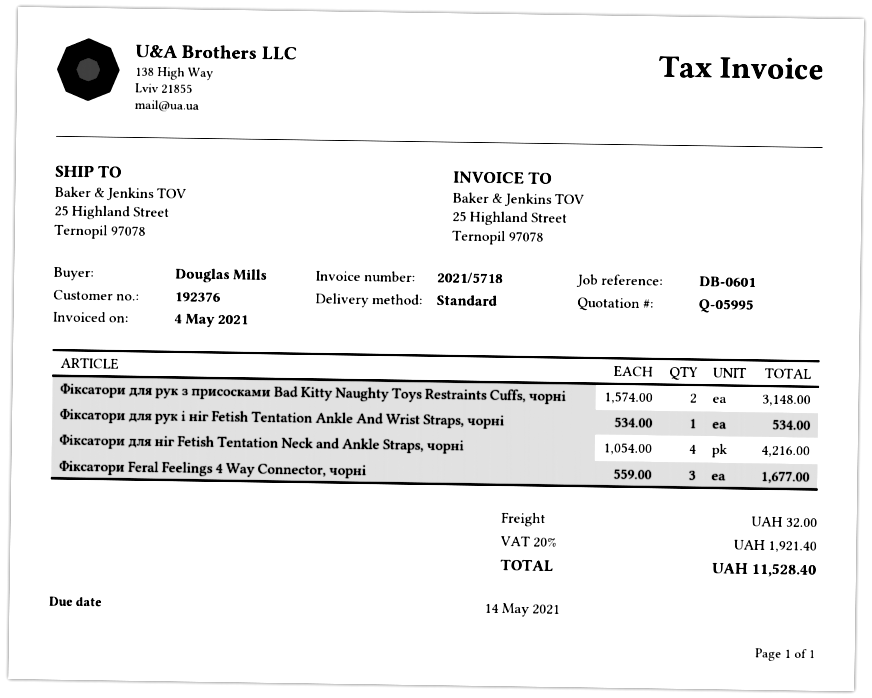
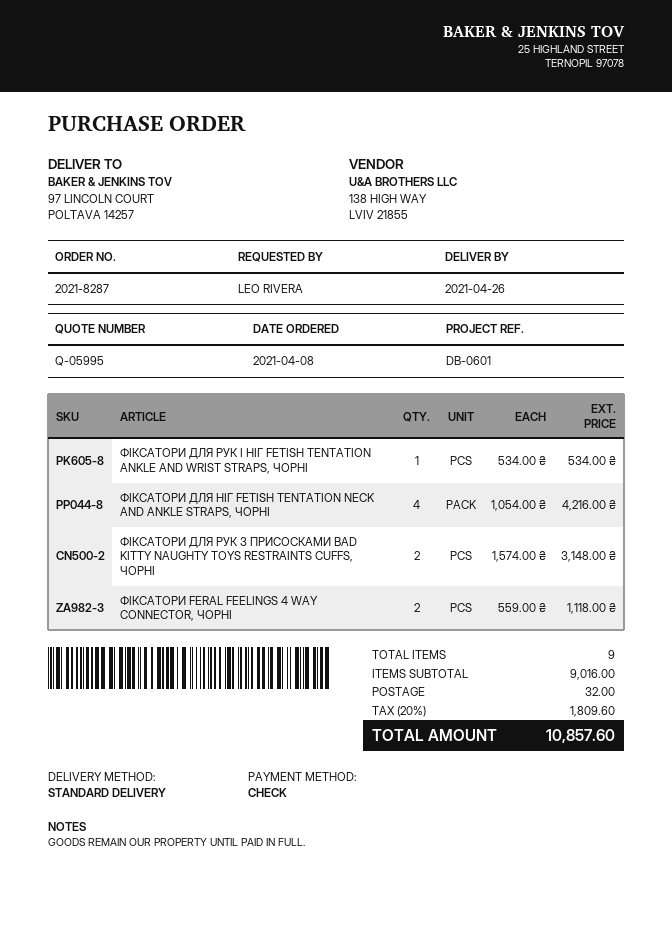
ordered by: Douglas Mills -> LEO RIVERA
ship to: 25 Highland Street, Ternopil 97078 -> 97 LINCOLN COURT, POLTAVA 14257
Фіксатори Feral Feelings 4 Way Connector, чорні: 3 x 559.00 = 1677.00 -> 2 x 559.00 = 1118.00
tax: 20% = 1921.40 -> 20% = 1809.60
total: 11528.40 -> 10857.60

